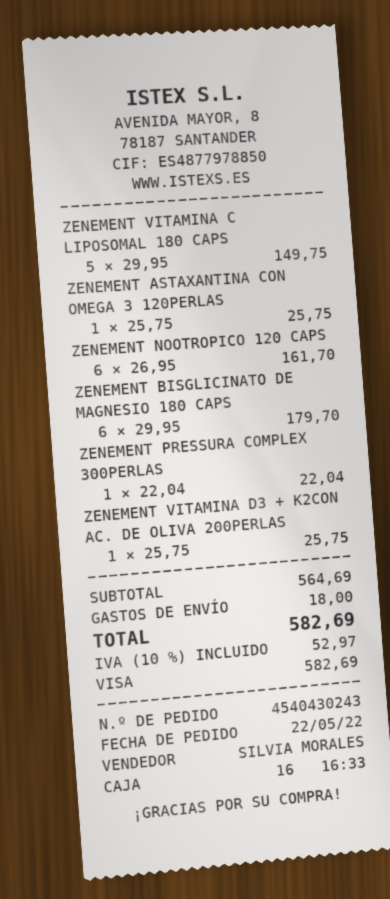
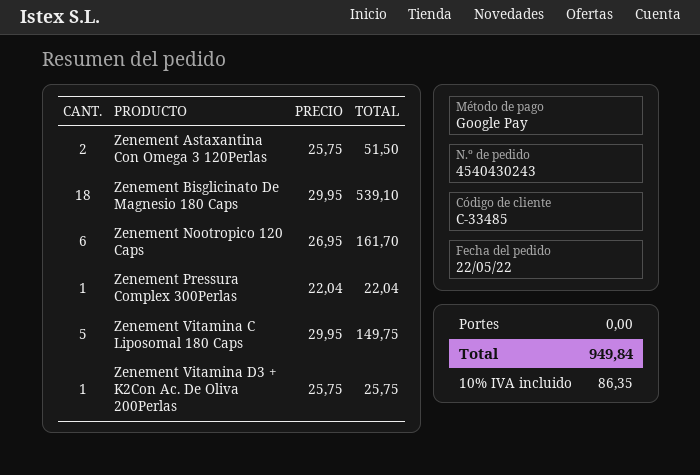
payment method: Visa -> Google Pay
ZENEMENT ASTAXANTINA CON OMEGA 3 120PERLAS: 1 x 25.75 = 25.75 -> 2 x 25.75 = 51.50
ZENEMENT BISGLICINATO DE MAGNESIO 180 CAPS: 6 x 29.95 = 179.70 -> 18 x 29.95 = 539.10
shipping: 18.00 -> 0.00
tax: 10% = 52.97 -> 10% = 86.35
total: 582.69 -> 949.84

